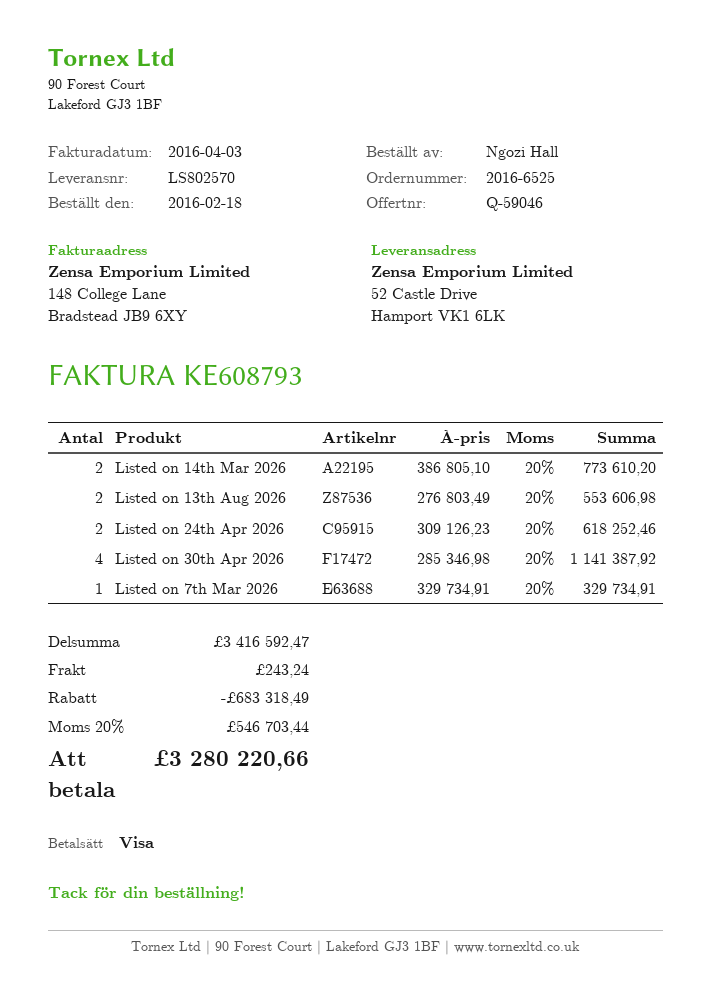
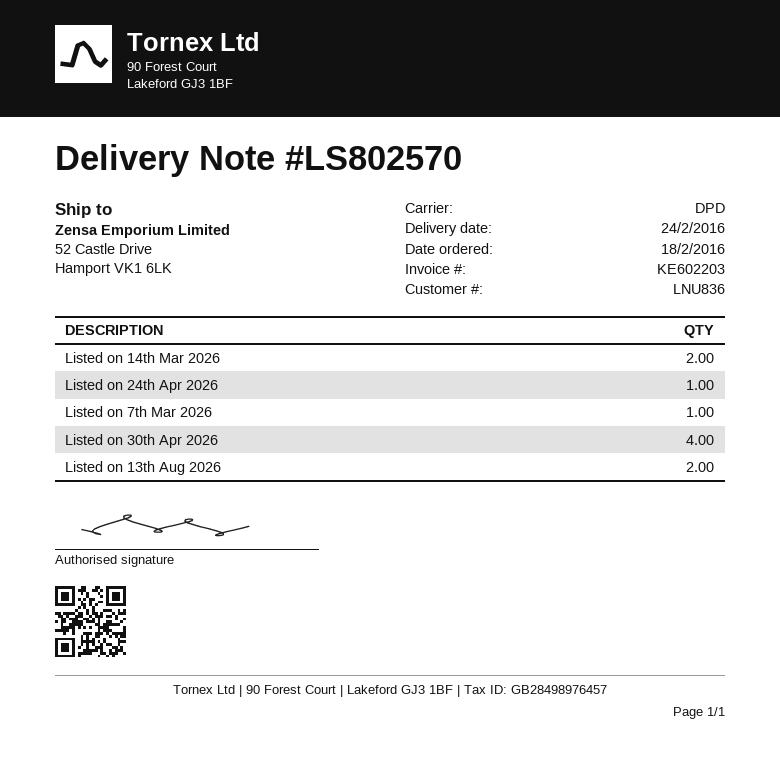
invoice number: KE608793 -> KE602203
Listed on 24th Apr 2026: 2 -> 1

